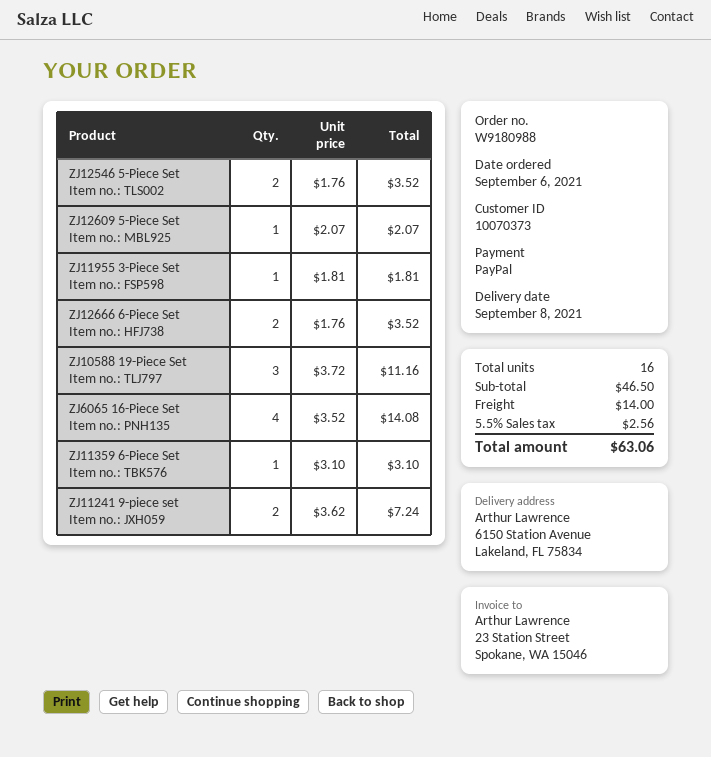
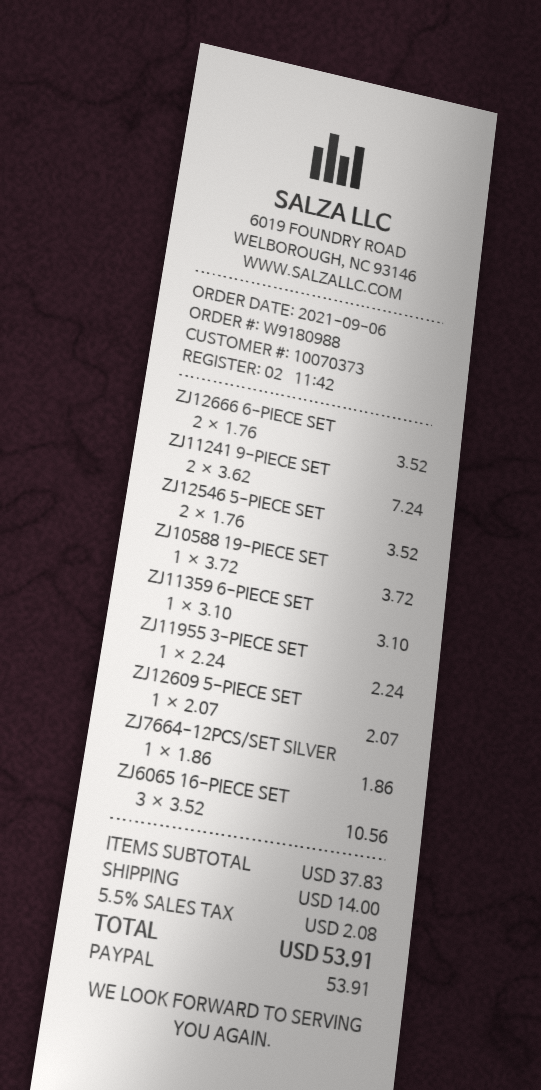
ZJ11955 3-Piece Set: 1 x 1.81 = 1.81 -> 1 x 2.24 = 2.24
ZJ10588 19-Piece Set: 3 x 3.72 = 11.16 -> 1 x 3.72 = 3.72
ZJ6065 16-Piece Set: 4 x 3.52 = 14.08 -> 3 x 3.52 = 10.56
ZJ7664-12PCS/SET SILVER: none -> 1 x 1.86 = 1.86
subtotal: 46.50 -> 37.83
tax: 5.5% = 2.56 -> 5.5% = 2.08
total: 63.06 -> 53.91

